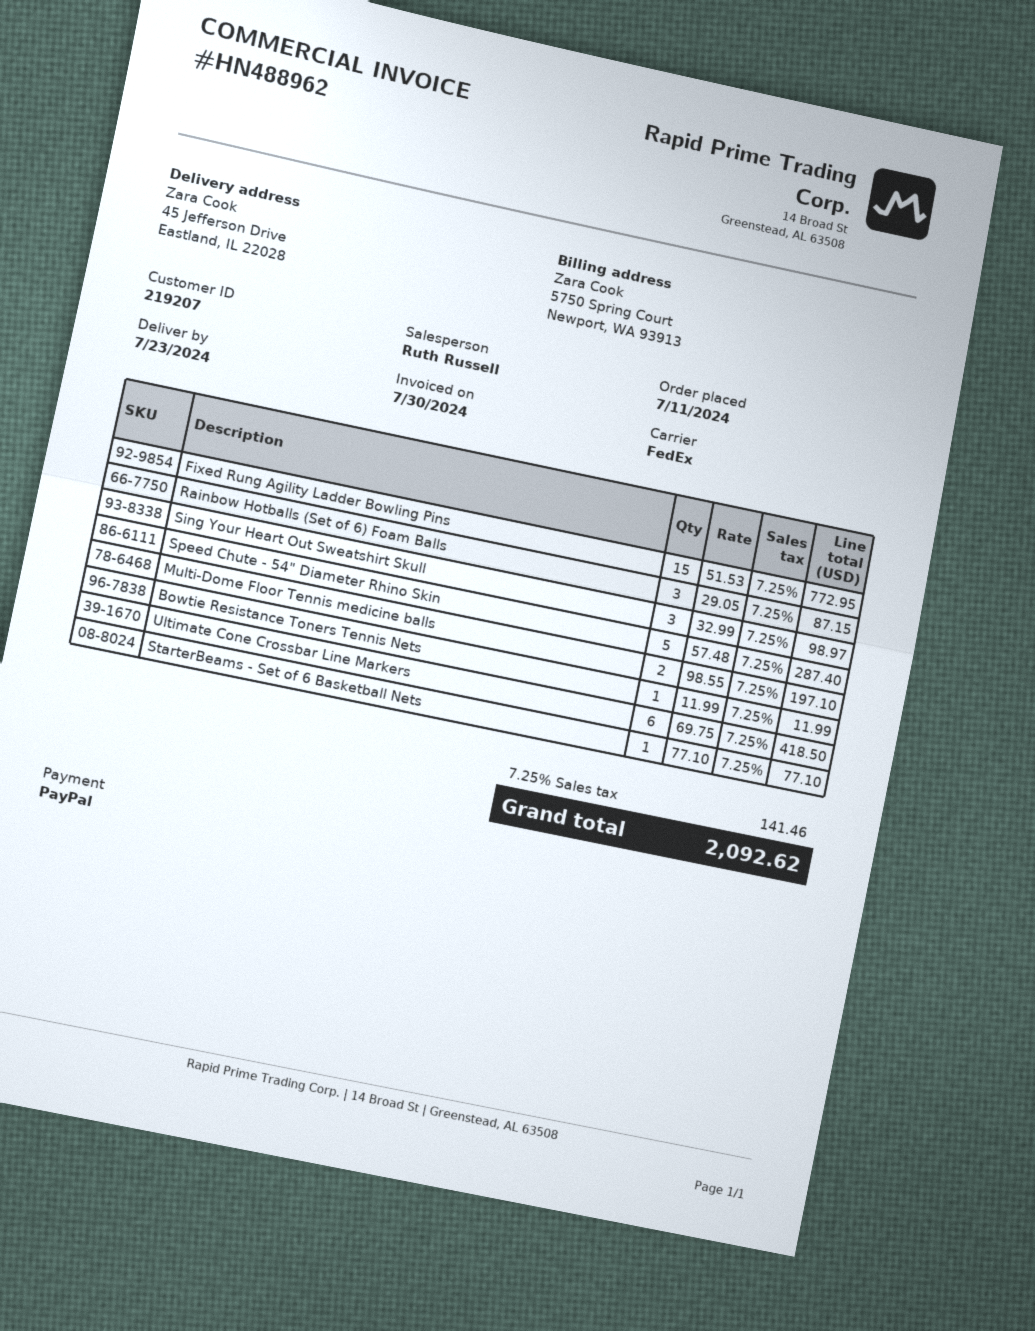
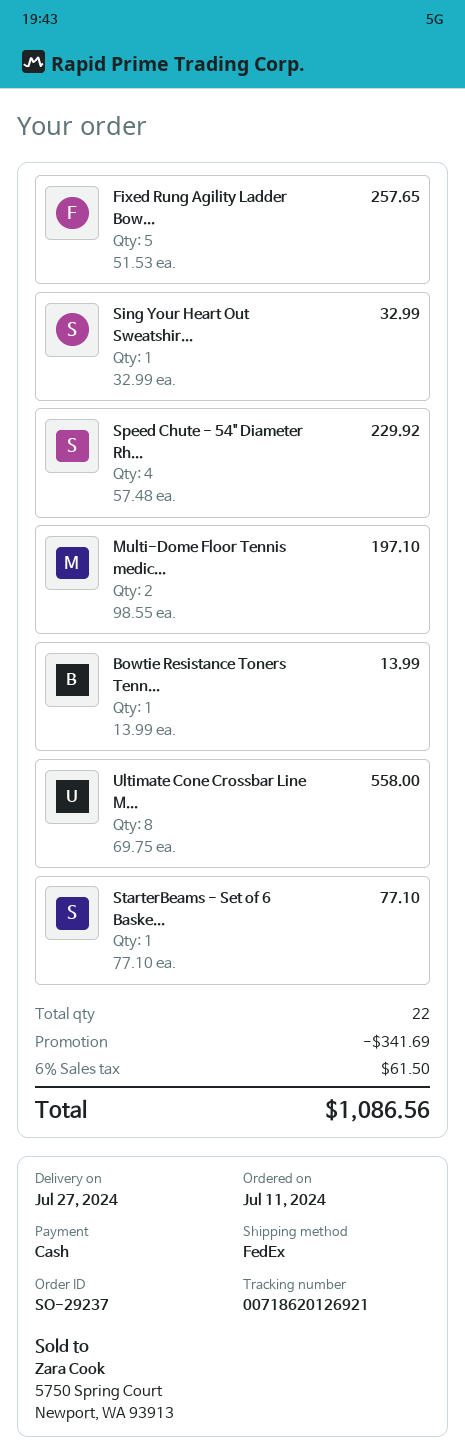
delivery date: 2024-07-23 -> 2024-07-27
payment method: PayPal -> cash
Fixed Rung Agility Ladder Bowling Pins: 15 x 51.53 = 772.95 -> 5 x 51.53 = 257.65
Rainbow Hotballs (Set of 6) Foam Balls: 3 x 29.05 = 87.15 -> none
Sing Your Heart Out Sweatshirt Skull: 3 x 32.99 = 98.97 -> 1 x 32.99 = 32.99
Speed Chute - 54" Diameter Rhino Skin: 5 x 57.48 = 287.40 -> 4 x 57.48 = 229.92
Bowtie Resistance Toners Tennis Nets: 1 x 11.99 = 11.99 -> 1 x 13.99 = 13.99
Ultimate Cone Crossbar Line Markers: 6 x 69.75 = 418.50 -> 8 x 69.75 = 558.00
discount: none -> 341.69
tax: 7.25% = 141.46 -> 6% = 61.50
total: 2092.62 -> 1086.56

